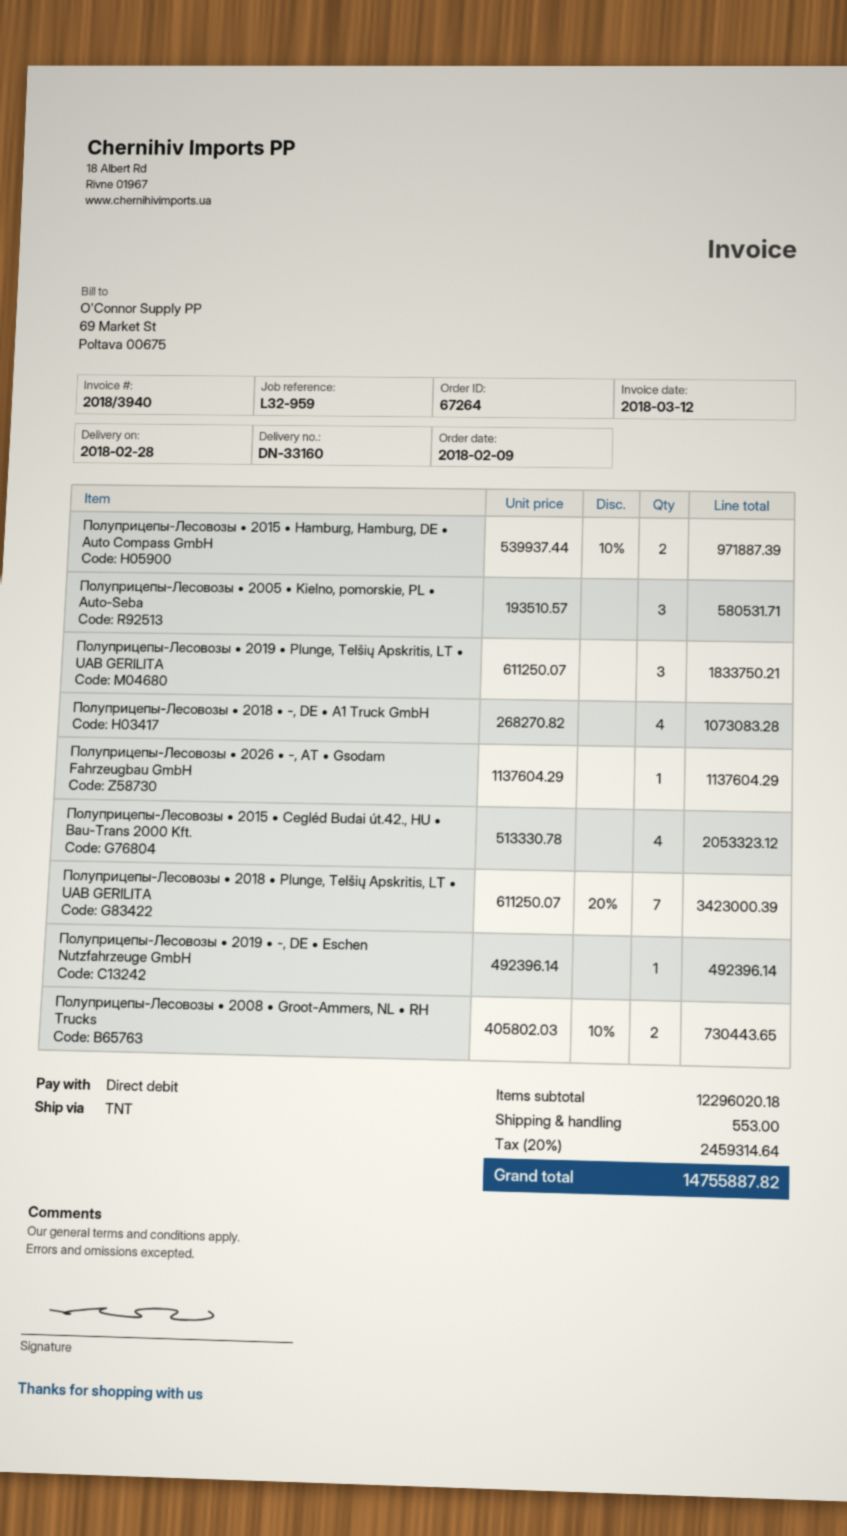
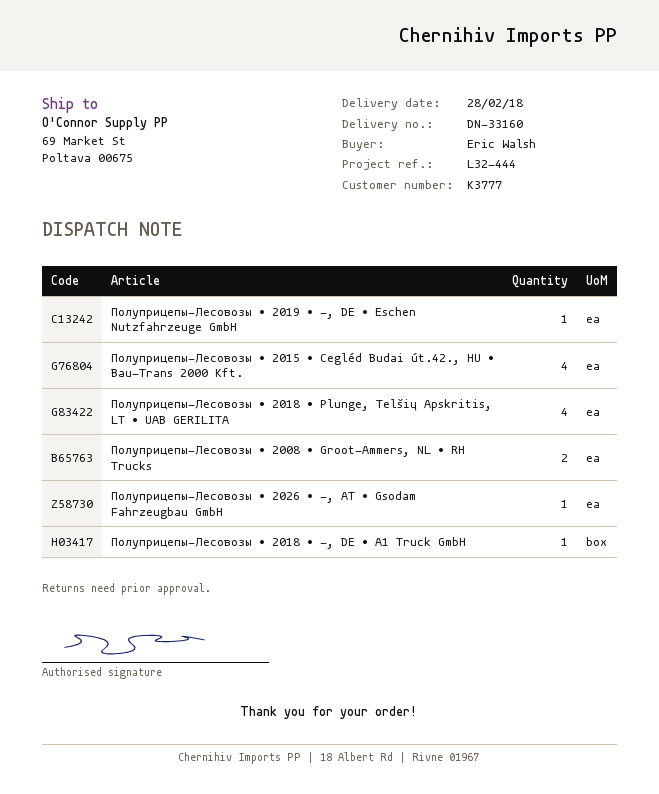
reference: L32-959 -> L32-444
Полуприцепы-Лесовозы • 2015 • Hamburg, Hamburg, DE • Auto Compass GmbH: 2 -> none
Полуприцепы-Лесовозы • 2005 • Kielno, pomorskie, PL • Auto-Seba: 3 -> none
Полуприцепы-Лесовозы • 2019 • Plunge, Telšių Apskritis, LT • UAB GERILITA: 3 -> none
Полуприцепы-Лесовозы • 2018 • -, DE • A1 Truck GmbH: 4 -> 1
Полуприцепы-Лесовозы • 2018 • Plunge, Telšių Apskritis, LT • UAB GERILITA: 7 -> 4

